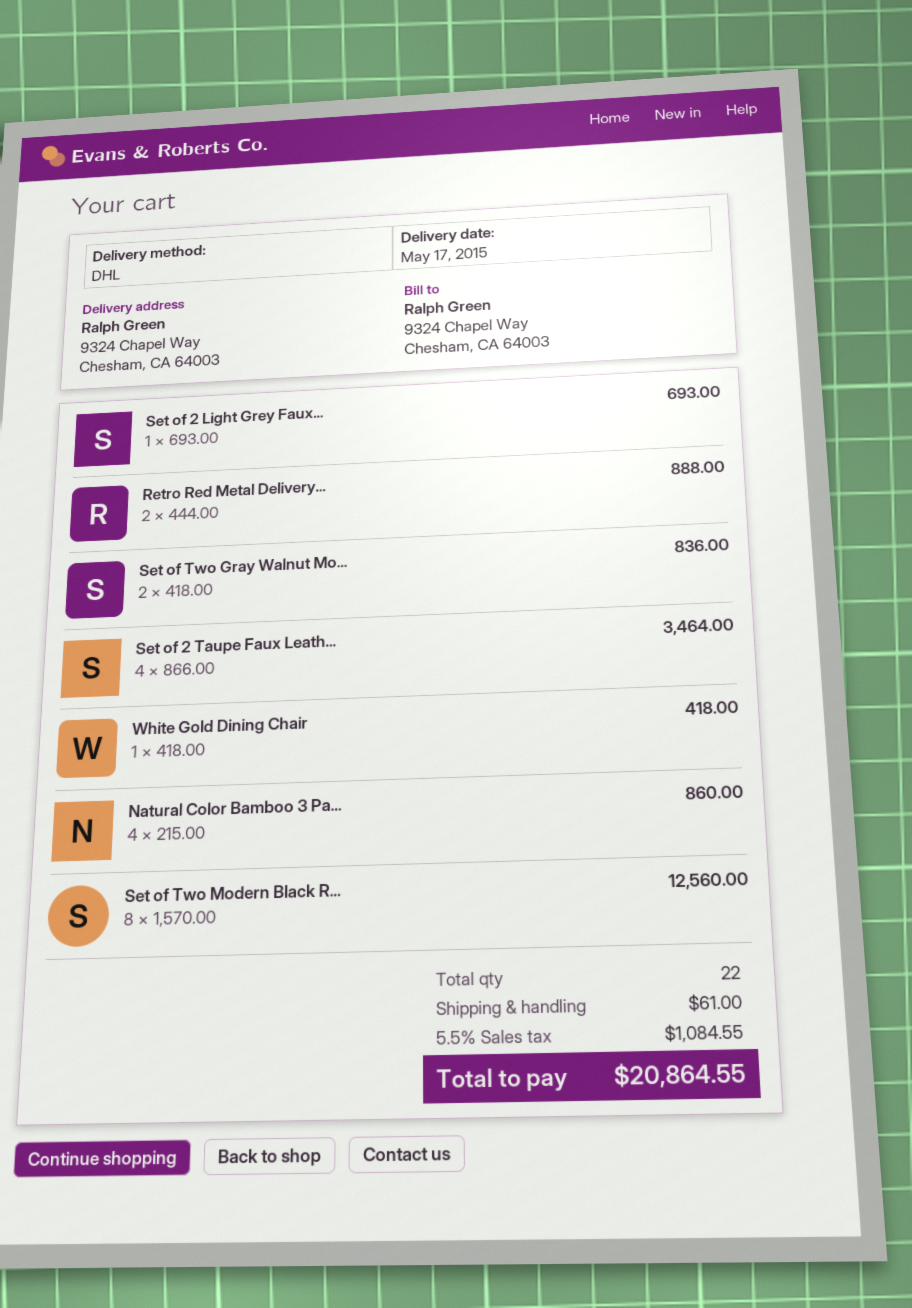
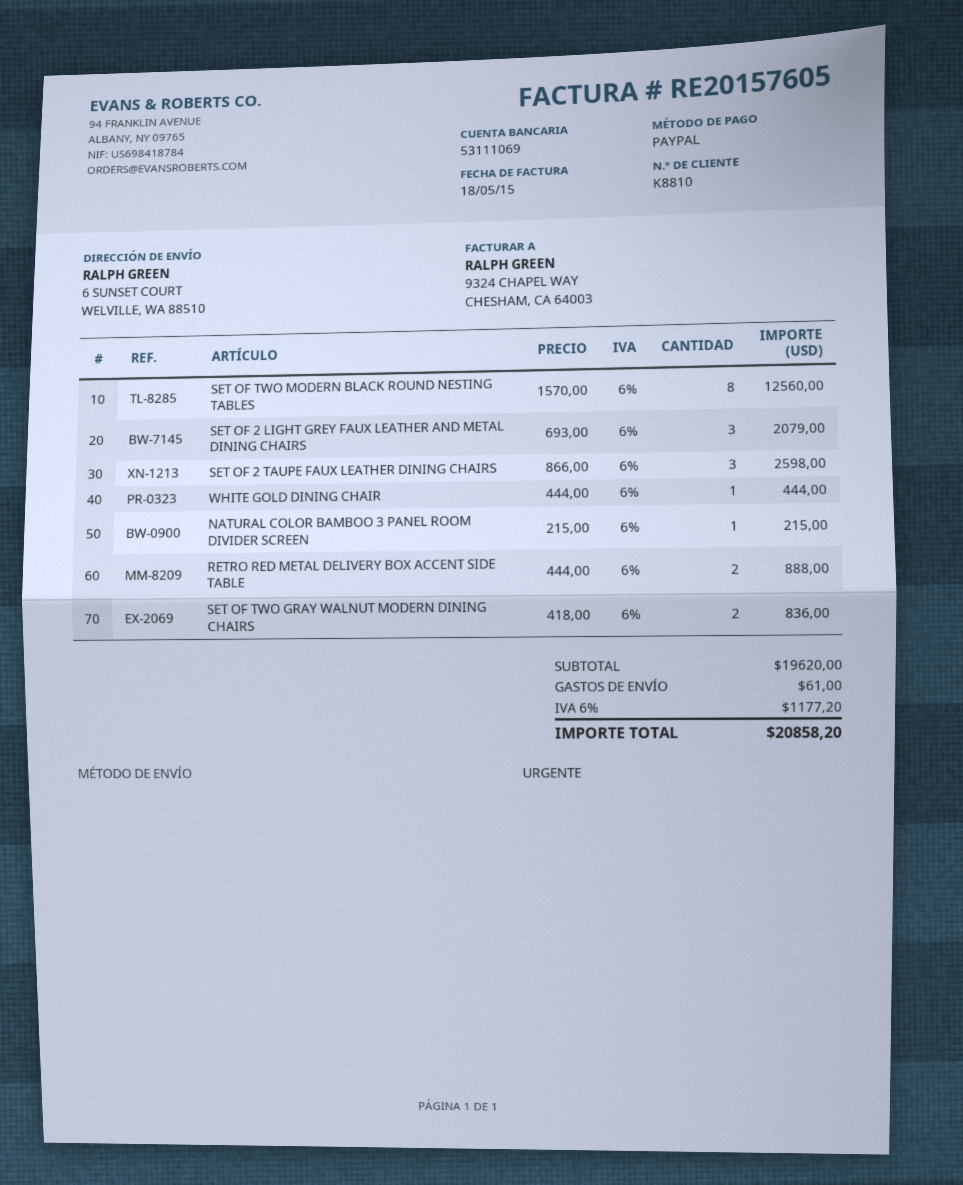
shipping method: DHL -> express
ship to: 9324 Chapel Way, Chesham, CA 64003 -> 6 SUNSET COURT, WELVILLE, WA 88510
Set of 2 Light Grey Faux...: 1 x 693.00 = 693.00 -> 3 x 693.00 = 2079.00
Set of 2 Taupe Faux Leath...: 4 x 866.00 = 3464.00 -> 3 x 866.00 = 2598.00
White Gold Dining Chair: 1 x 418.00 = 418.00 -> 1 x 444.00 = 444.00
Natural Color Bamboo 3 Pa...: 4 x 215.00 = 860.00 -> 1 x 215.00 = 215.00
tax: 5.5% = 1084.55 -> 6% = 1177.20
total: 20864.55 -> 20858.20

